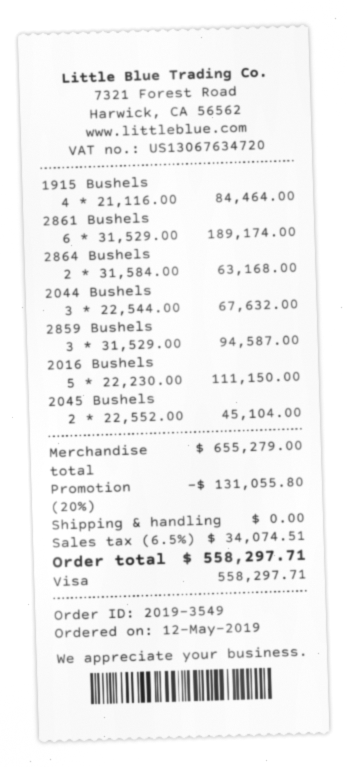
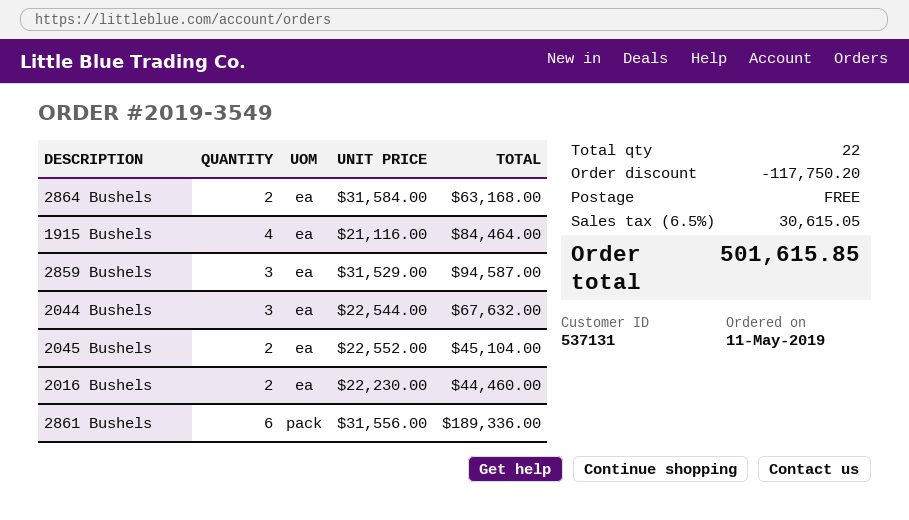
order date: 2019-05-12 -> 2019-05-11
2861 Bushels: 6 x 31529.00 = 189174.00 -> 6 x 31556.00 = 189336.00
2016 Bushels: 5 x 22230.00 = 111150.00 -> 2 x 22230.00 = 44460.00
discount: 131055.80 -> 117750.20
tax: 6.5% = 34074.51 -> 6.5% = 30615.05
total: 558297.71 -> 501615.85

